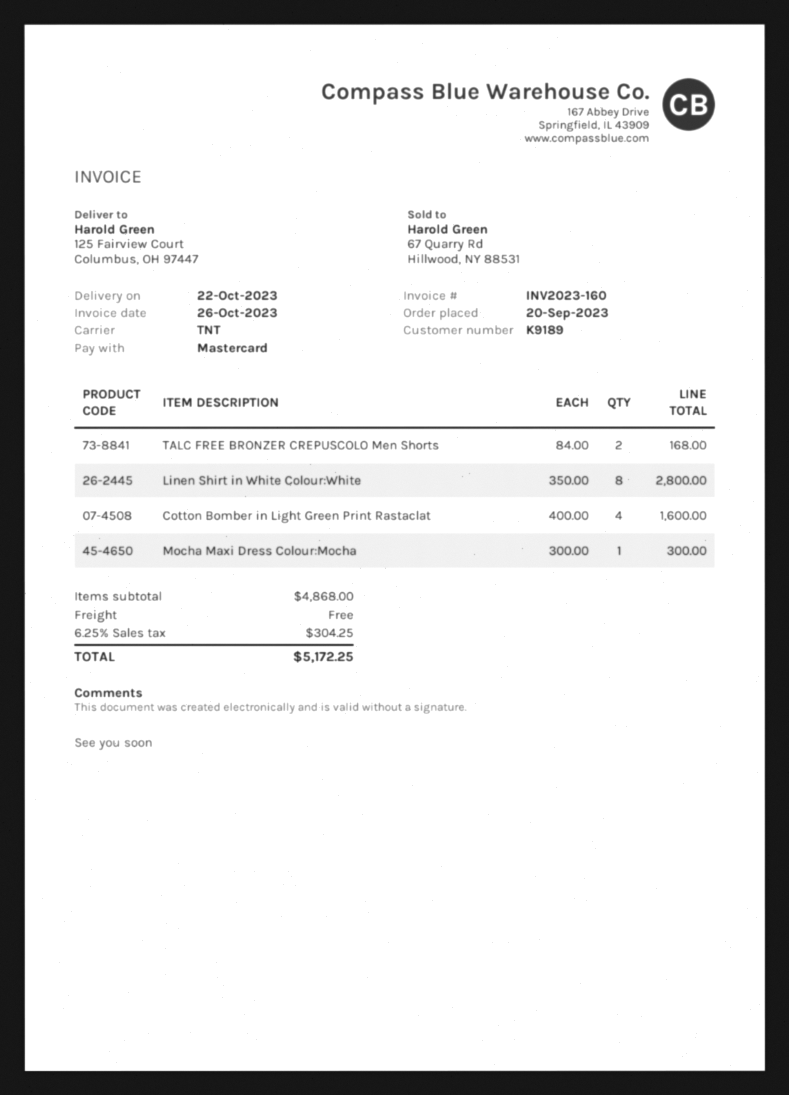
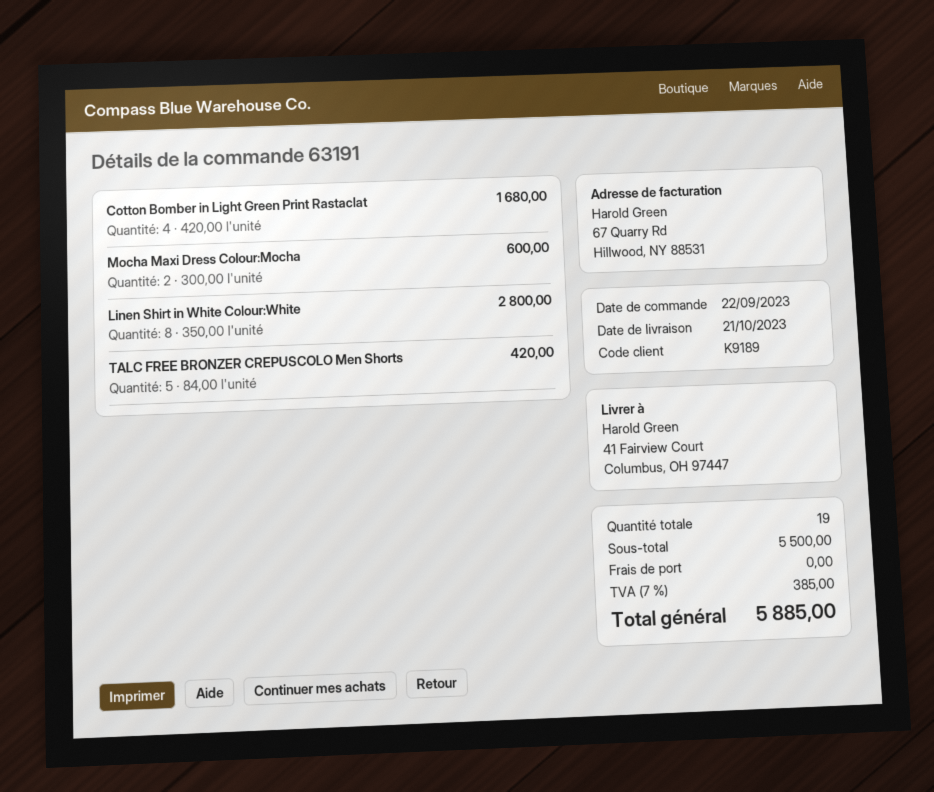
order date: 2023-09-20 -> 2023-09-22
delivery date: 2023-10-22 -> 2023-10-21
ship to: 125 Fairview Court, Columbus, OH 97447 -> 41 Fairview Court, Columbus, OH 97447
TALC FREE BRONZER CREPUSCOLO Men Shorts: 2 x 84.00 = 168.00 -> 5 x 84.00 = 420.00
Cotton Bomber in Light Green Print Rastaclat: 4 x 400.00 = 1600.00 -> 4 x 420.00 = 1680.00
Mocha Maxi Dress Colour:Mocha: 1 x 300.00 = 300.00 -> 2 x 300.00 = 600.00
subtotal: 4868.00 -> 5500.00
tax: 6.25% = 304.25 -> 7% = 385.00
total: 5172.25 -> 5885.00

